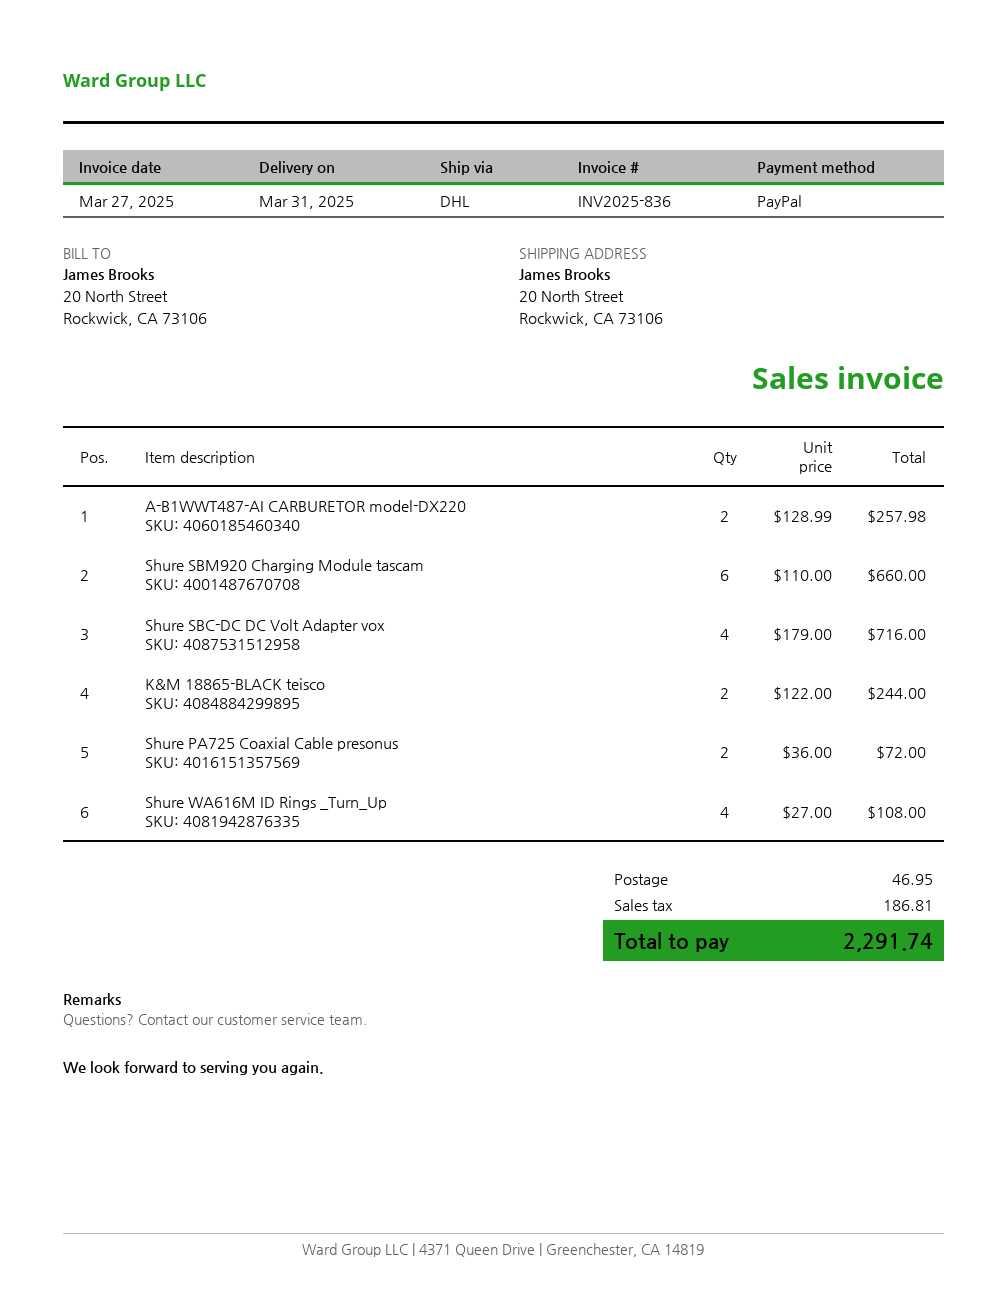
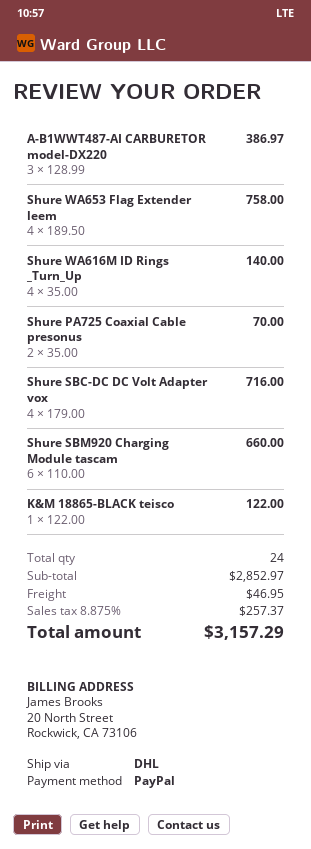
A-B1WWT487-AI CARBURETOR model-DX220: 2 x 128.99 = 257.98 -> 3 x 128.99 = 386.97
K&M 18865-BLACK teisco: 2 x 122.00 = 244.00 -> 1 x 122.00 = 122.00
Shure PA725 Coaxial Cable presonus: 2 x 36.00 = 72.00 -> 2 x 35.00 = 70.00
Shure WA616M ID Rings _Turn_Up: 4 x 27.00 = 108.00 -> 4 x 35.00 = 140.00
Shure WA653 Flag Extender leem: none -> 4 x 189.50 = 758.00
tax: 186.81 -> 257.37
total: 2291.74 -> 3157.29

